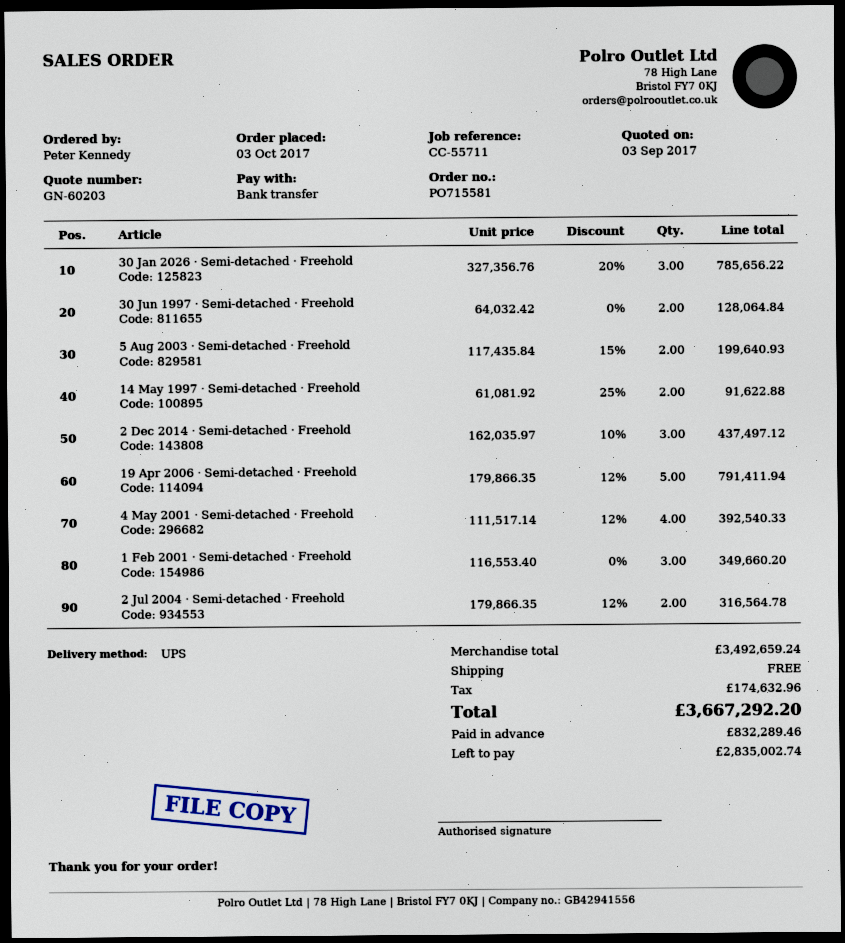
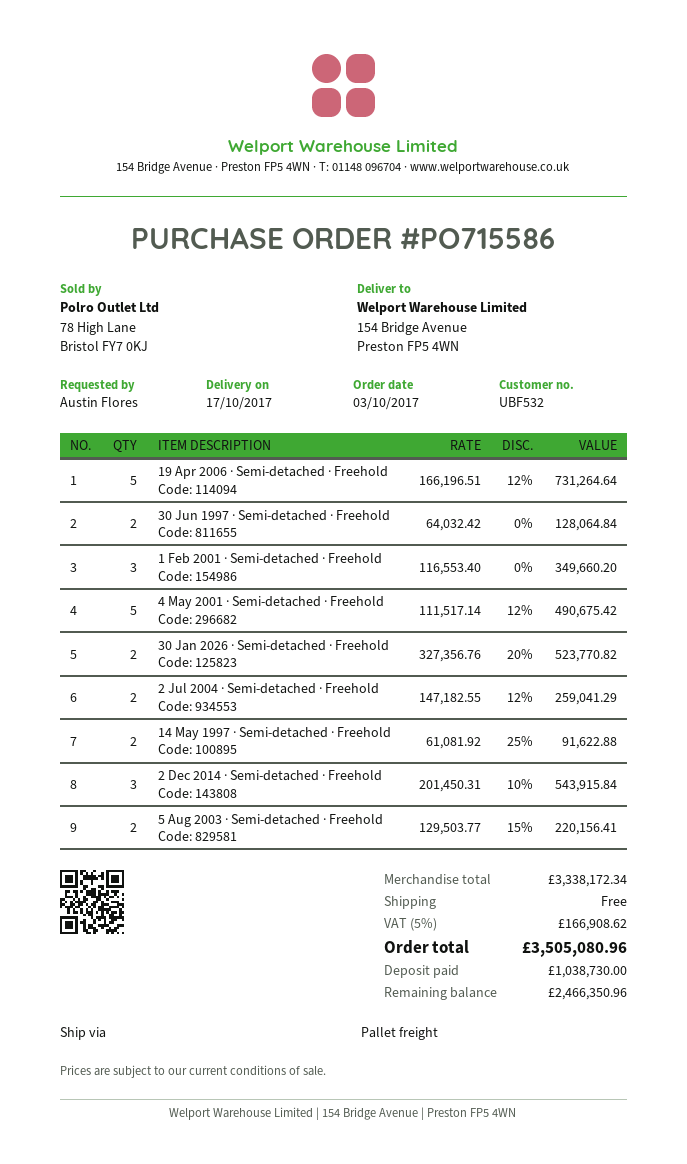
order number: PO715581 -> PO715586
ordered by: Peter Kennedy -> Austin Flores
shipping method: UPS -> pallet freight
30 Jan 2026 · Semi-detached · Freehold: 3 x 327356.76 - 20% = 785656.22 -> 2 x 327356.76 - 20% = 523770.82
5 Aug 2003 · Semi-detached · Freehold: 2 x 117435.84 - 15% = 199640.93 -> 2 x 129503.77 - 15% = 220156.41
2 Dec 2014 · Semi-detached · Freehold: 3 x 162035.97 - 10% = 437497.12 -> 3 x 201450.31 - 10% = 543915.84
19 Apr 2006 · Semi-detached · Freehold: 5 x 179866.35 - 12% = 791411.94 -> 5 x 166196.51 - 12% = 731264.64
4 May 2001 · Semi-detached · Freehold: 4 x 111517.14 - 12% = 392540.33 -> 5 x 111517.14 - 12% = 490675.42
2 Jul 2004 · Semi-detached · Freehold: 2 x 179866.35 - 12% = 316564.78 -> 2 x 147182.55 - 12% = 259041.29
subtotal: 3492659.24 -> 3338172.34
tax: 174632.96 -> 166908.62
total: 3667292.20 -> 3505080.96
deposit: 832289.46 -> 1038730.00
balance: 2835002.74 -> 2466350.96

